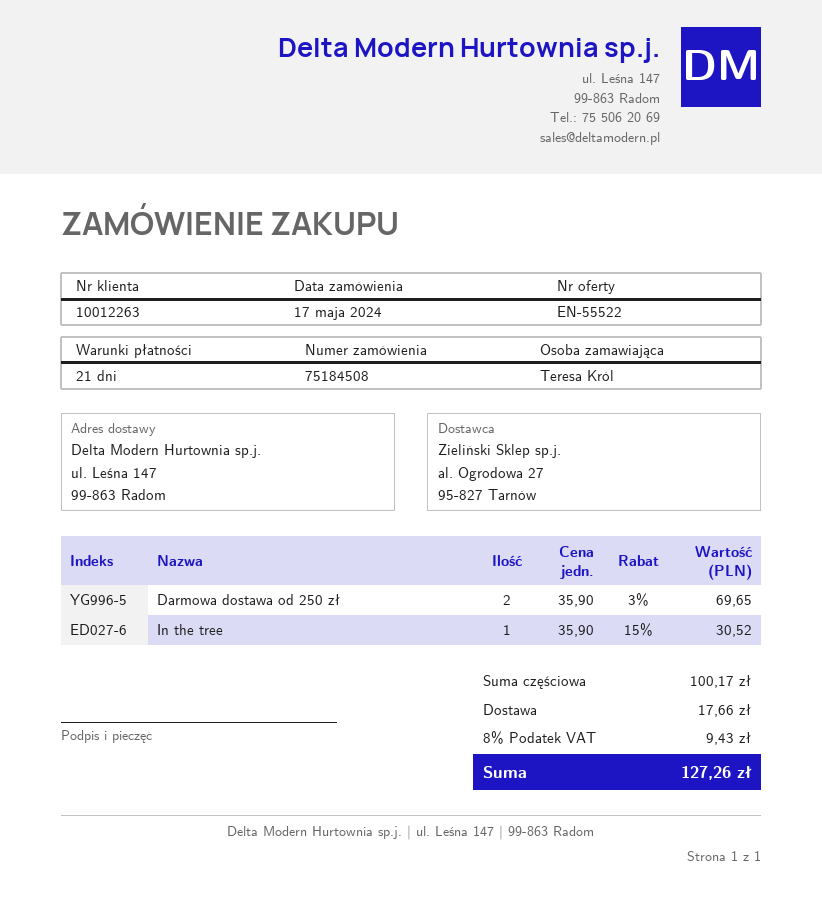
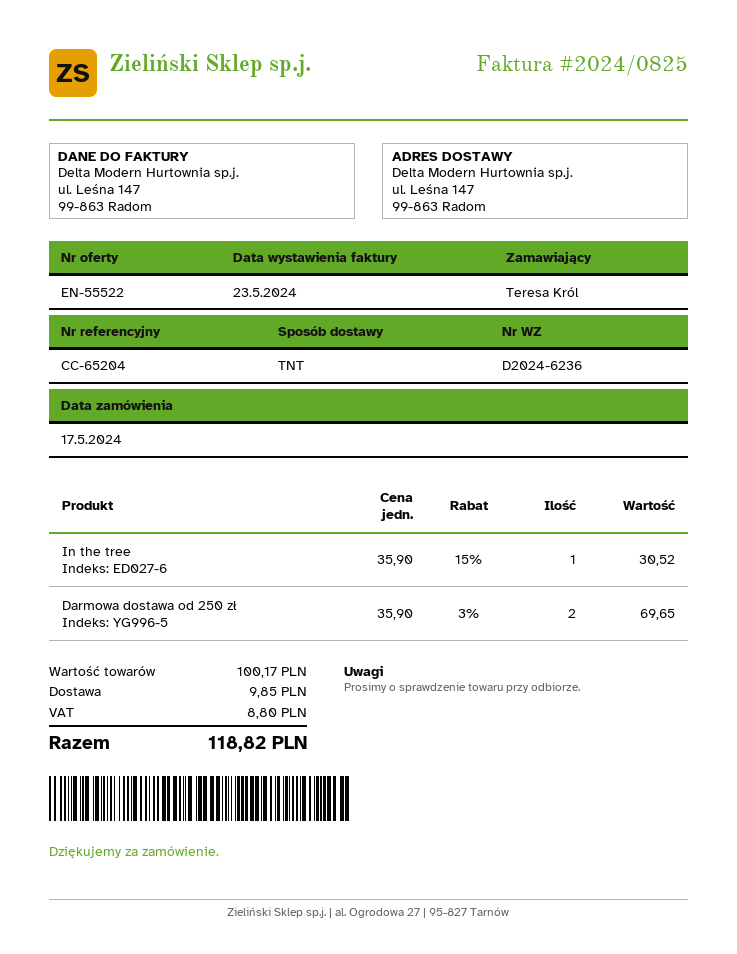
shipping: 17.66 -> 9.85
tax: 9.43 -> 8.80
total: 127.26 -> 118.82

